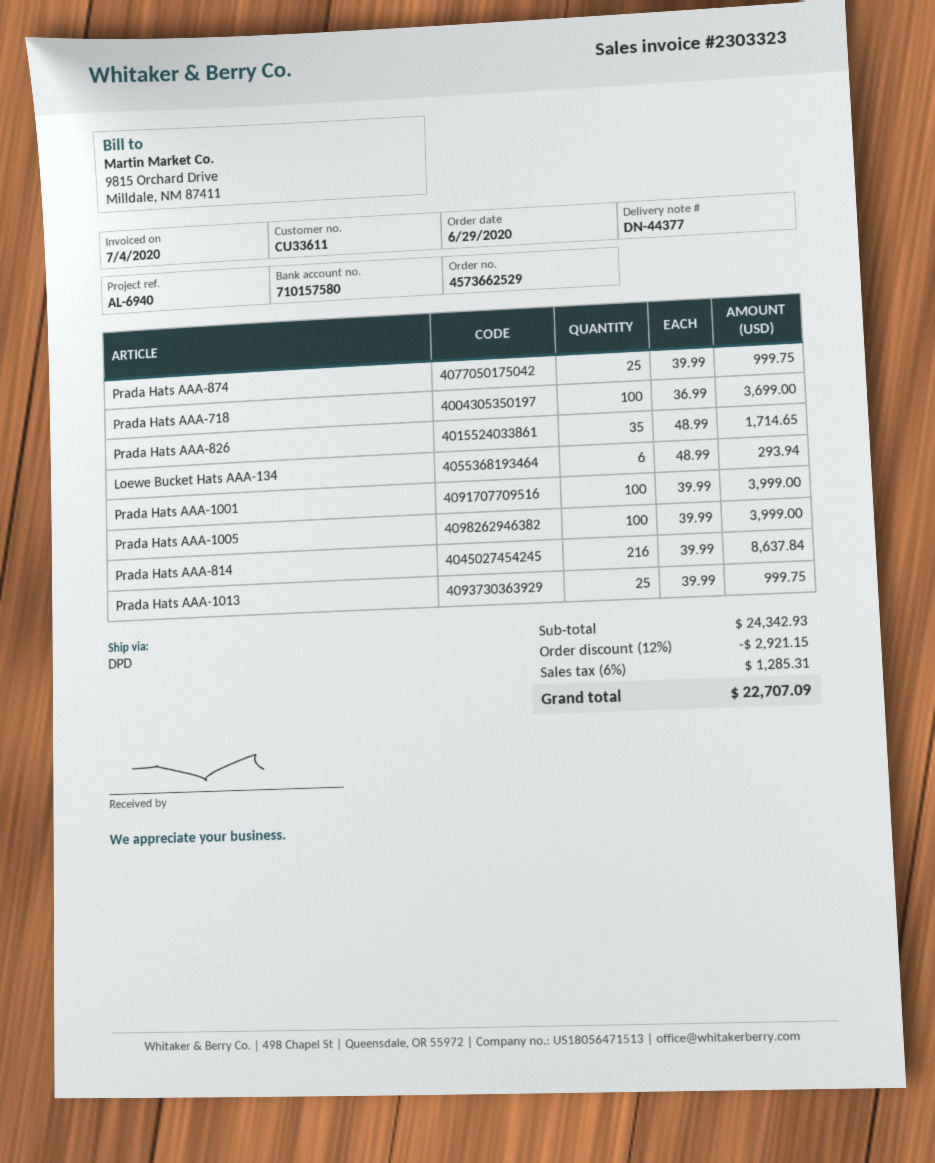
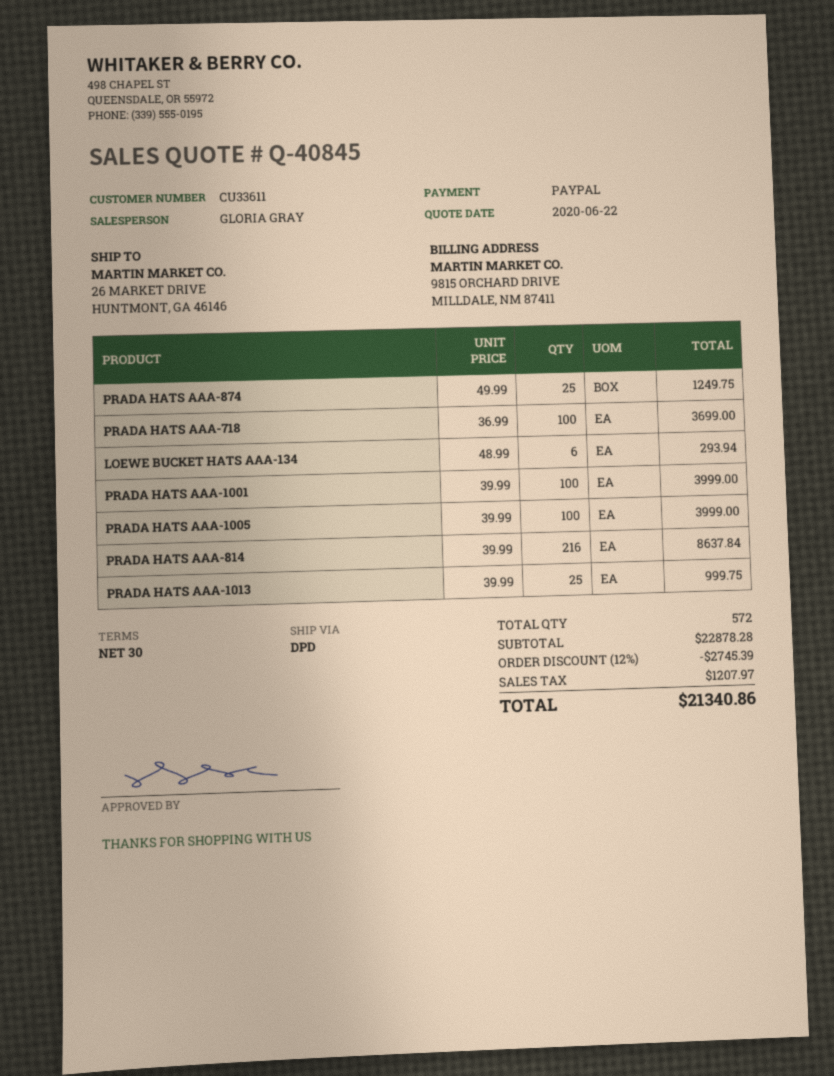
Prada Hats AAA-874: 25 x 39.99 = 999.75 -> 25 x 49.99 = 1249.75
Prada Hats AAA-826: 35 x 48.99 = 1714.65 -> none
subtotal: 24342.93 -> 22878.28
discount: 12% = 2921.15 -> 12% = 2745.39
tax: 1285.31 -> 1207.97
total: 22707.09 -> 21340.86

